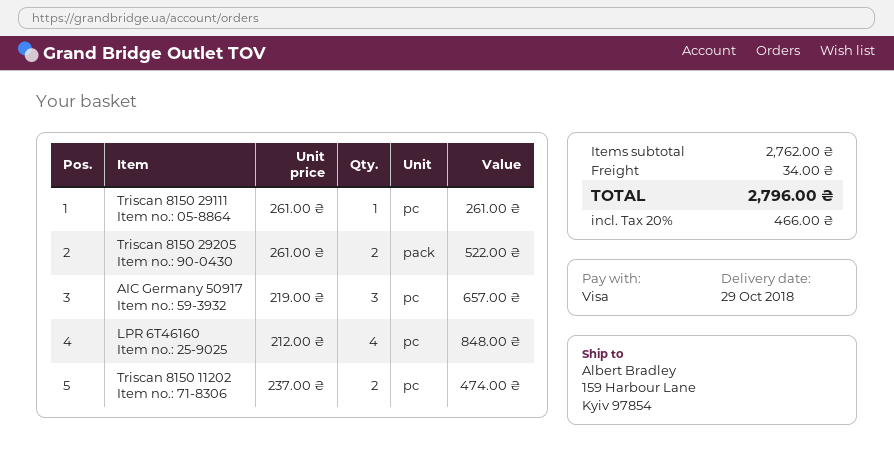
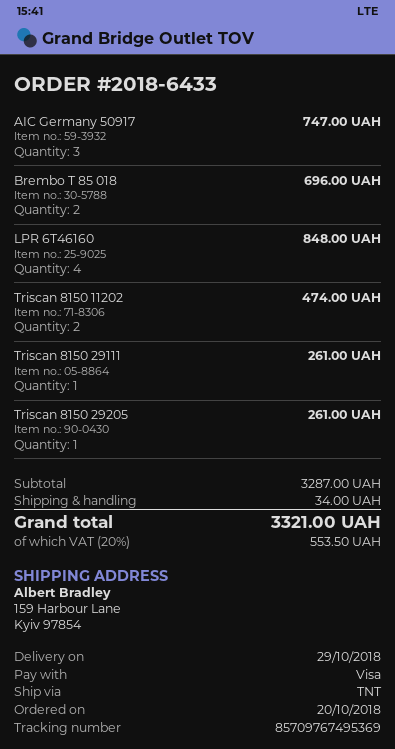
Triscan 8150 29205: 2 for 522.00 -> 1 for 261.00
AIC Germany 50917: 3 for 657.00 -> 3 for 747.00
Brembo T 85 018: none -> 2 for 696.00
subtotal: 2762.00 -> 3287.00
tax: 20% = 466.00 -> 20% = 553.50
total: 2796.00 -> 3321.00

